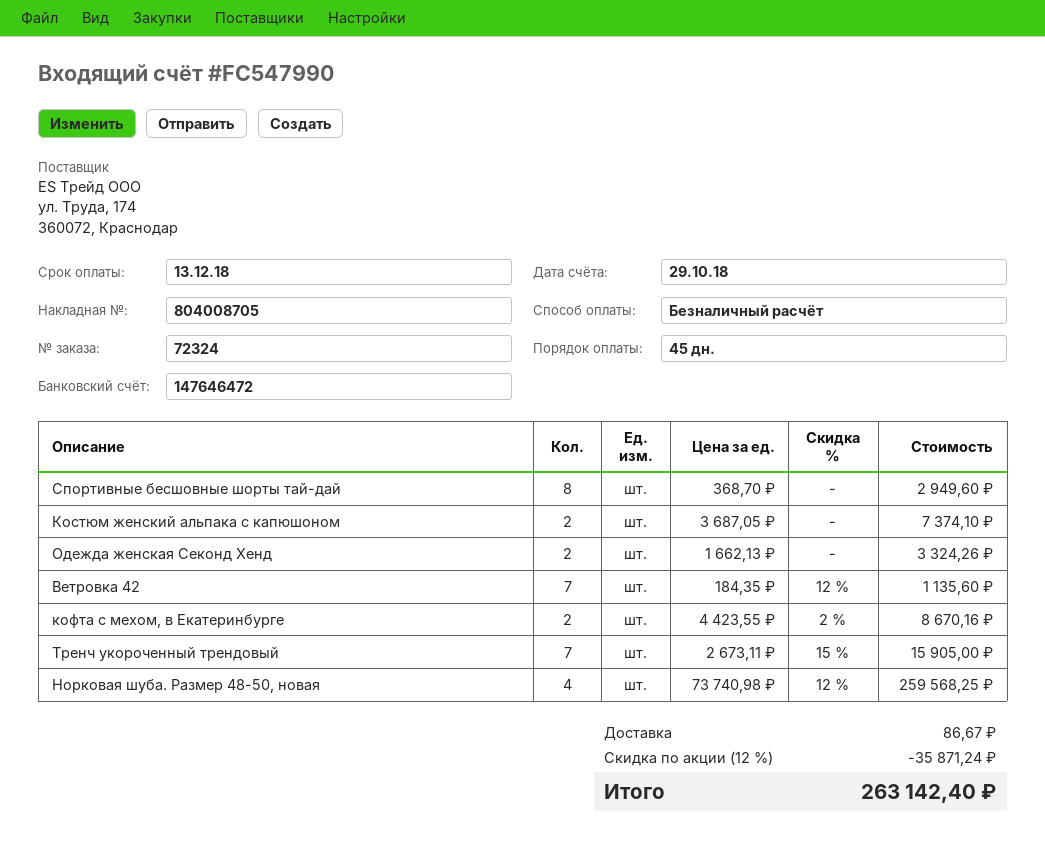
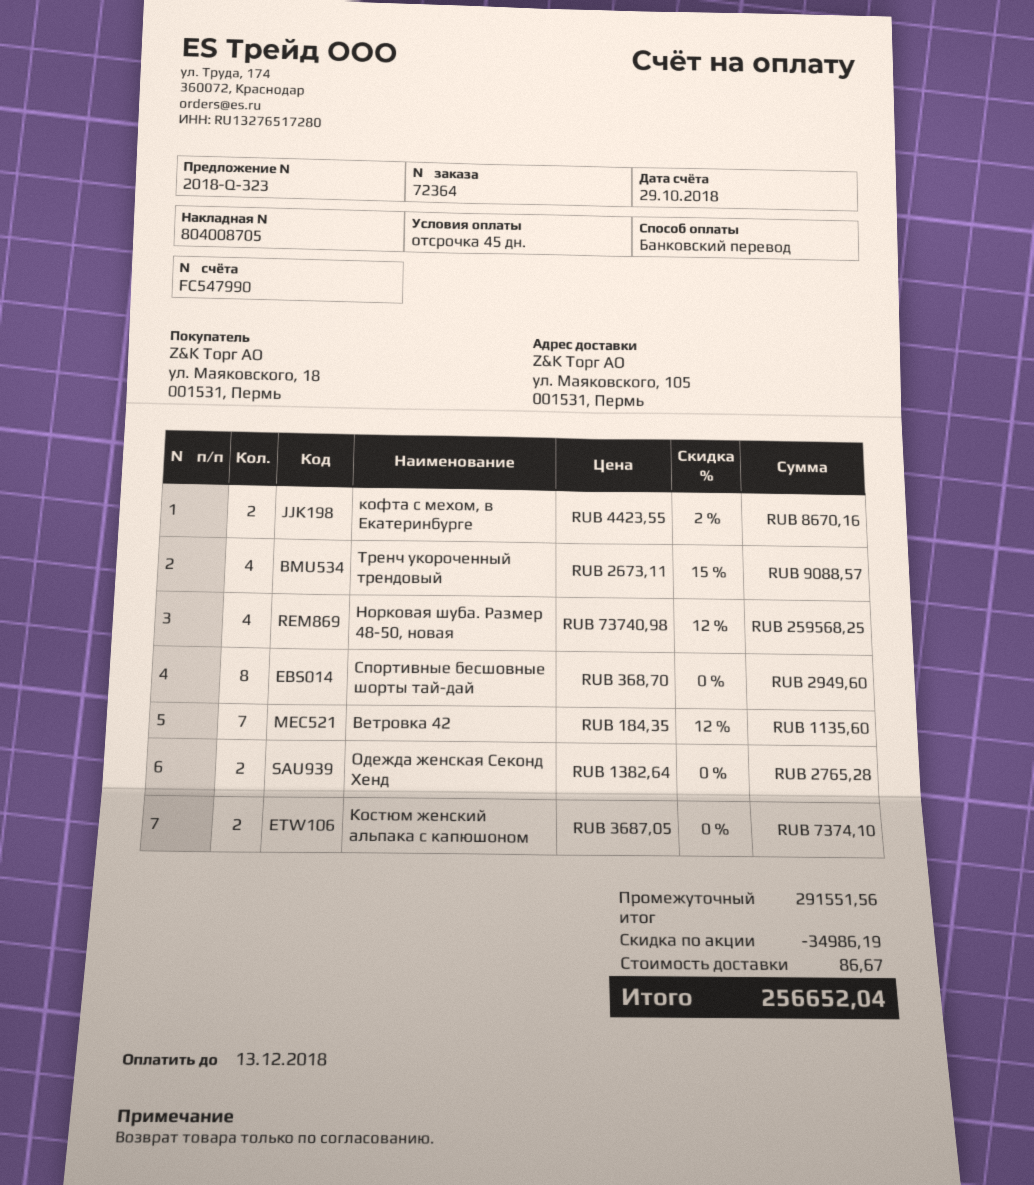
order number: 72324 -> 72364
Одежда женская Секонд Хенд: 2 x 1662.13 = 3324.26 -> 2 x 1382.64 = 2765.28
Тренч укороченный трендовый: 7 x 2673.11 - 15% = 15905.00 -> 4 x 2673.11 - 15% = 9088.57
discount: 35871.24 -> 34986.19
total: 263142.40 -> 256652.04

